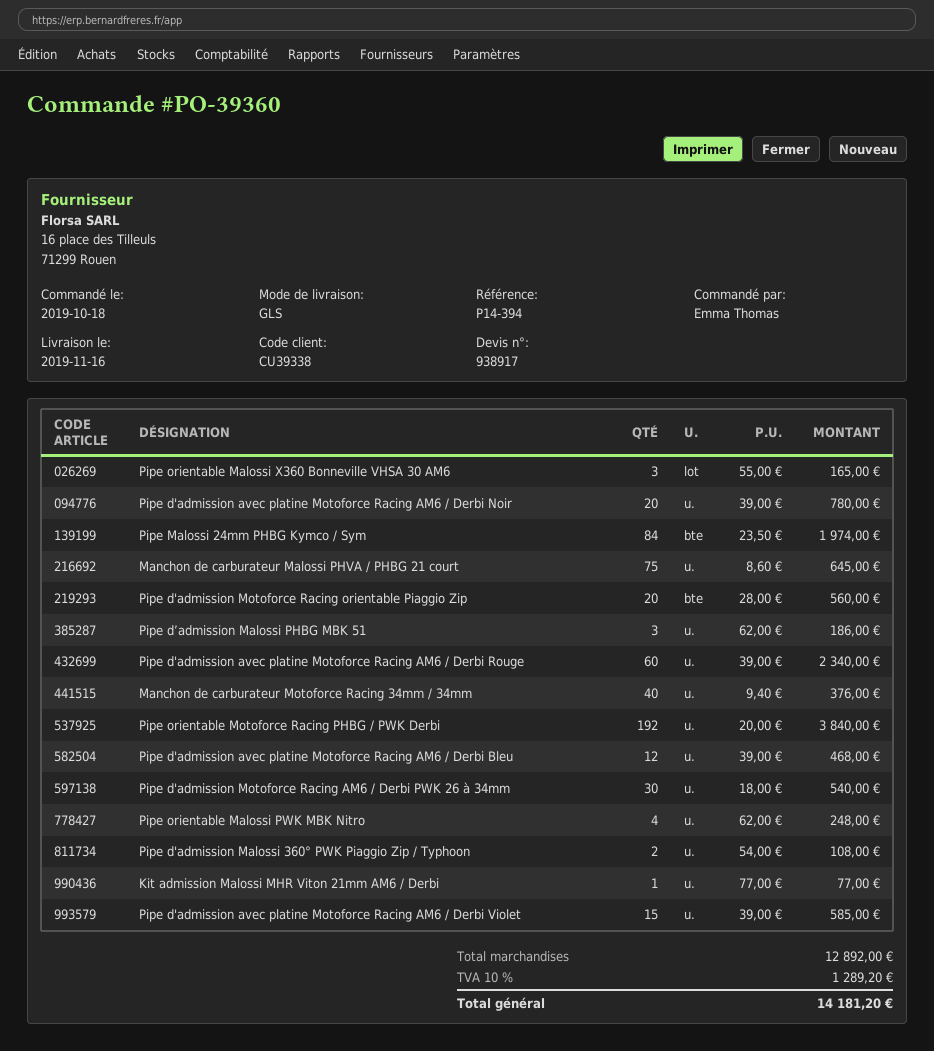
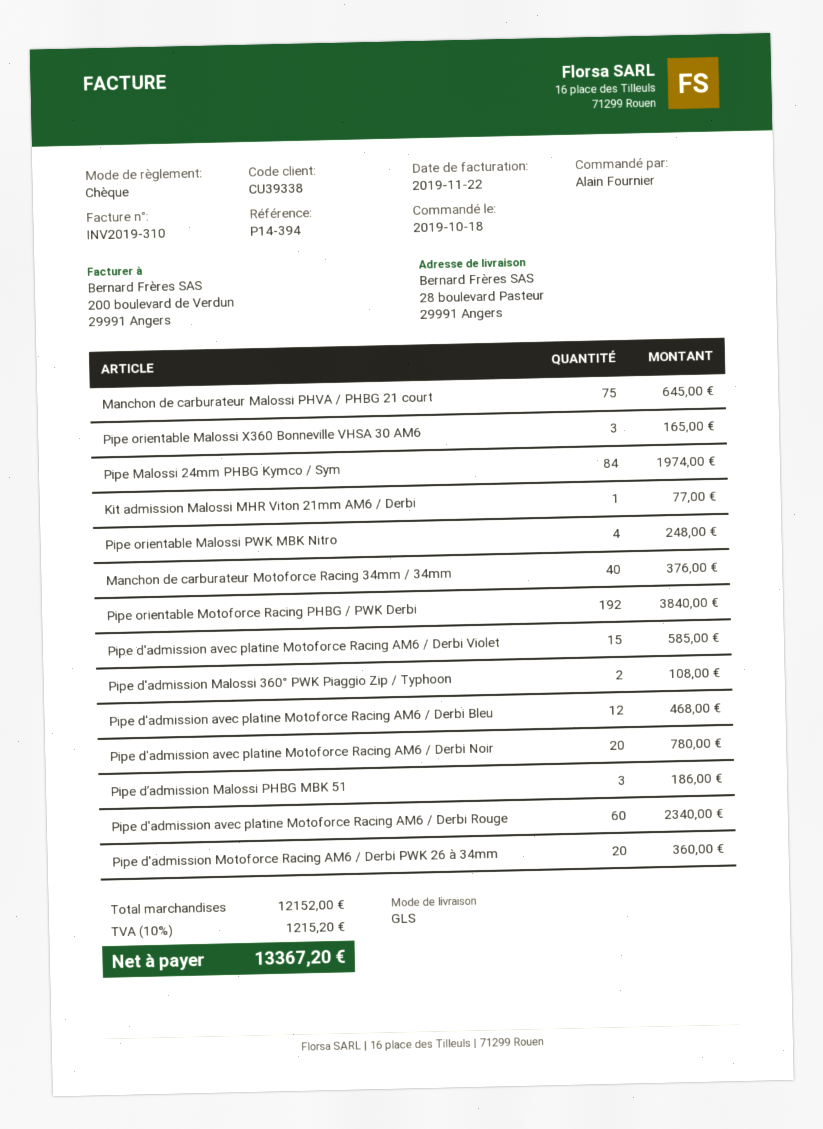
ordered by: Emma Thomas -> Alain Fournier
Pipe d'admission Motoforce Racing orientable Piaggio Zip: 20 for 560.00 -> none
Pipe d'admission Motoforce Racing AM6 / Derbi PWK 26 à 34mm: 30 for 540.00 -> 20 for 360.00
subtotal: 12892.00 -> 12152.00
tax: 10% = 1289.20 -> 10% = 1215.20
total: 14181.20 -> 13367.20

